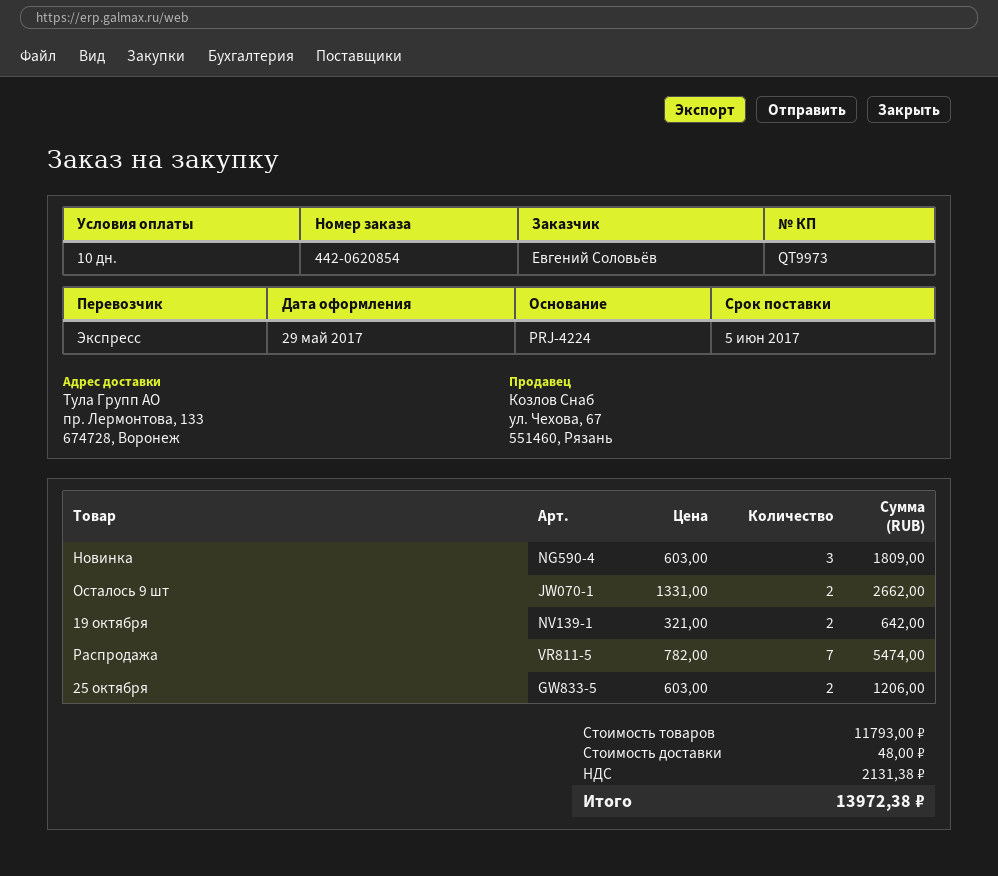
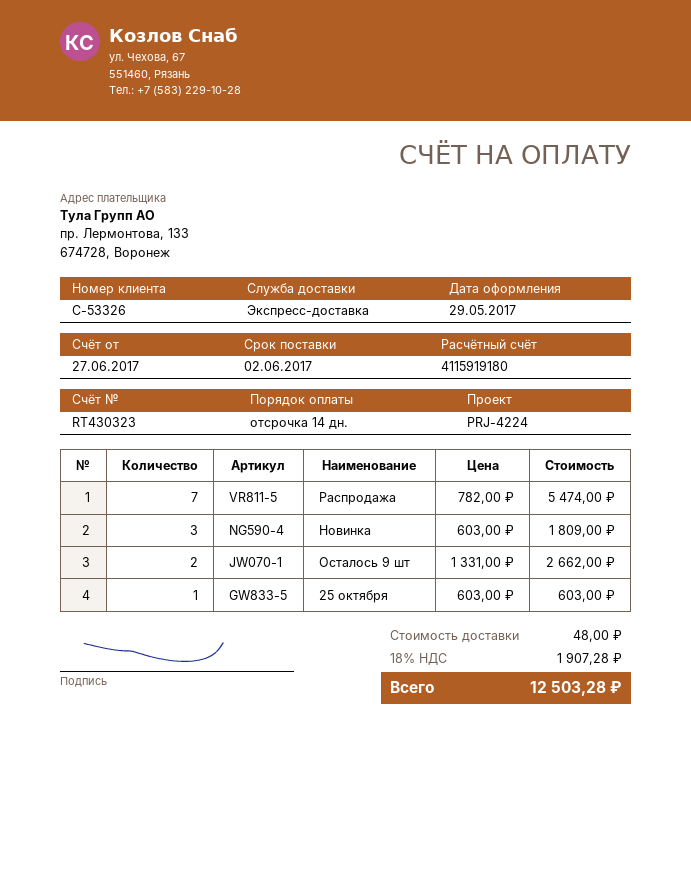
delivery date: 2017-06-05 -> 2017-06-02
payment terms: 10 days -> 14 days
19 октября: 2 x 321.00 = 642.00 -> none
25 октября: 2 x 603.00 = 1206.00 -> 1 x 603.00 = 603.00
tax: 2131.38 -> 1907.28
total: 13972.38 -> 12503.28

